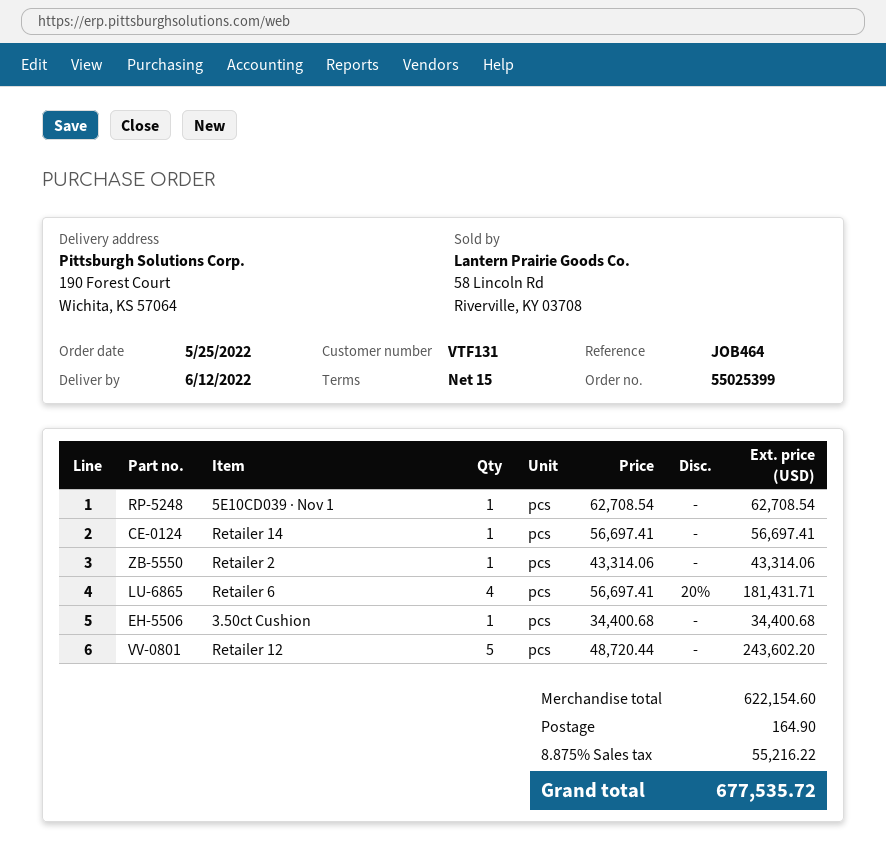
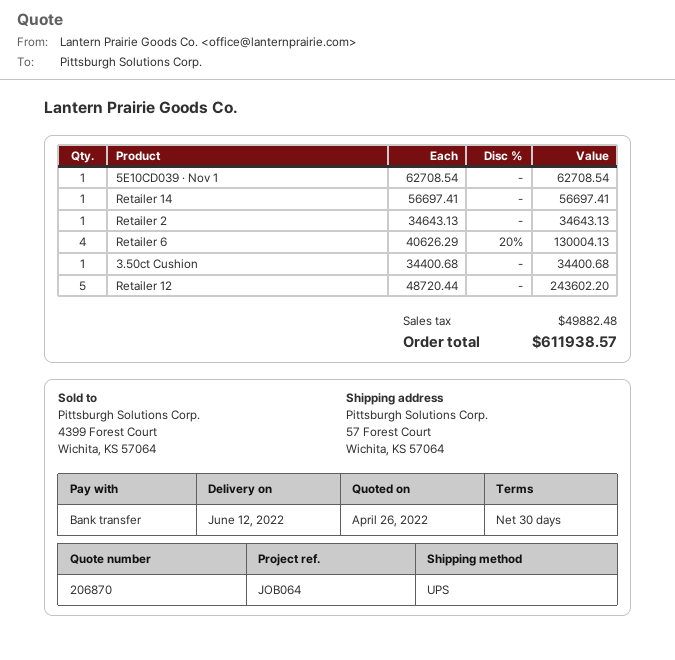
payment terms: 15 days -> 30 days
reference: JOB464 -> JOB064
ship to: 190 Forest Court, Wichita, KS 57064 -> 57 Forest Court, Wichita, KS 57064
Retailer 2: 1 x 43314.06 = 43314.06 -> 1 x 34643.13 = 34643.13
Retailer 6: 4 x 56697.41 - 20% = 181431.71 -> 4 x 40626.29 - 20% = 130004.13
shipping: 164.90 -> none
tax: 55216.22 -> 49882.48
total: 677535.72 -> 611938.57

